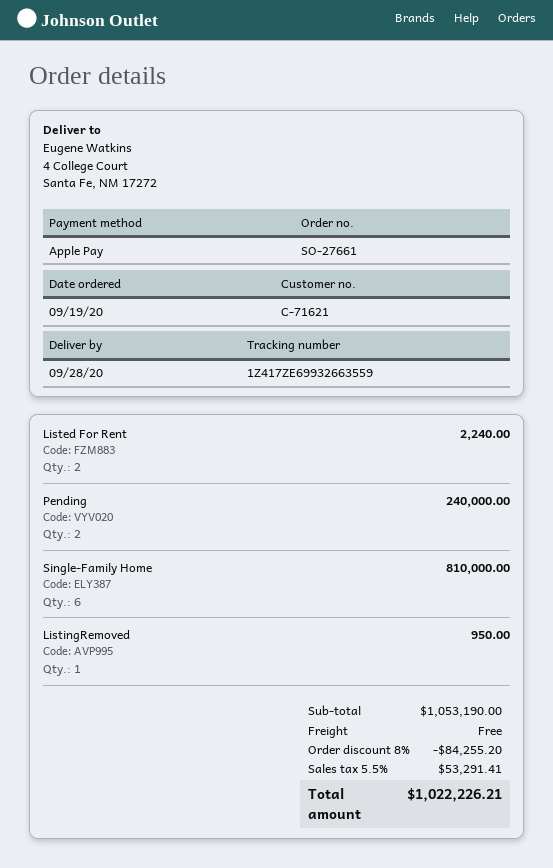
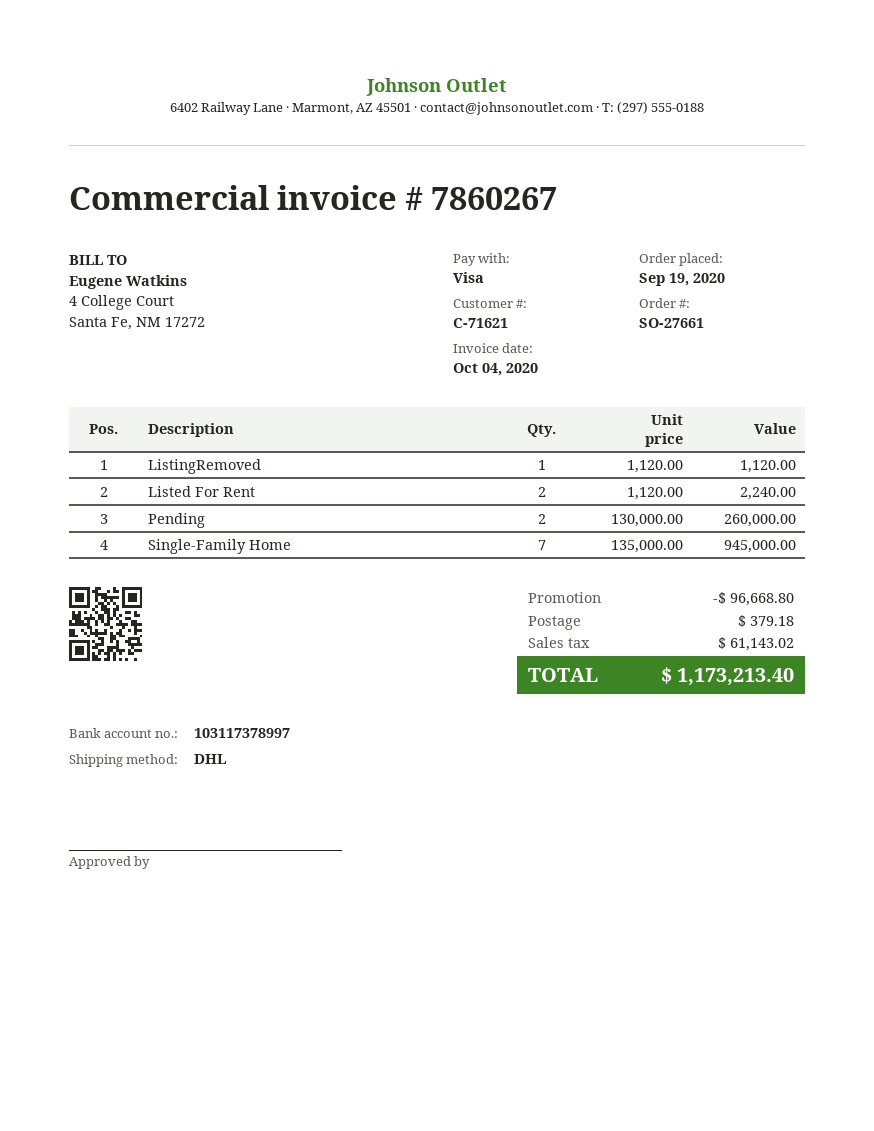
payment method: Apple Pay -> Visa
Pending: 2 for 240000.00 -> 2 for 260000.00
Single-Family Home: 6 for 810000.00 -> 7 for 945000.00
ListingRemoved: 1 for 950.00 -> 1 for 1120.00
discount: 84255.20 -> 96668.80
shipping: 0.00 -> 379.18
tax: 53291.41 -> 61143.02
total: 1022226.21 -> 1173213.40

